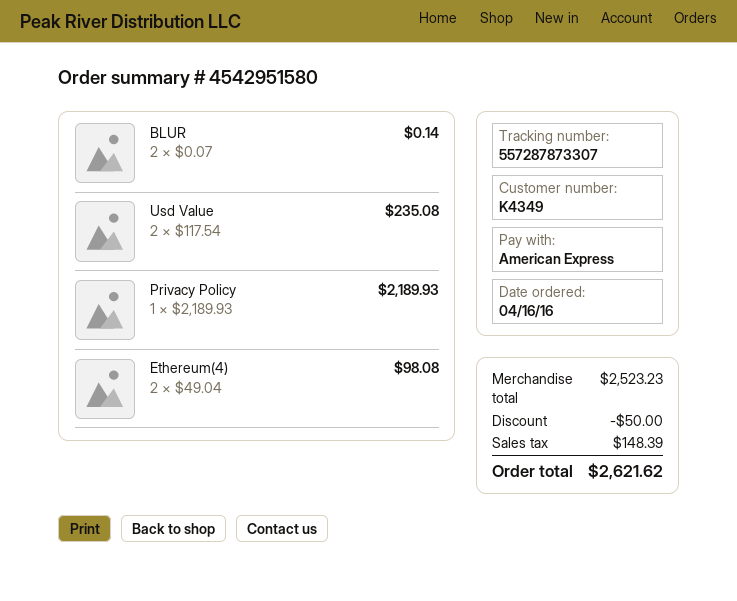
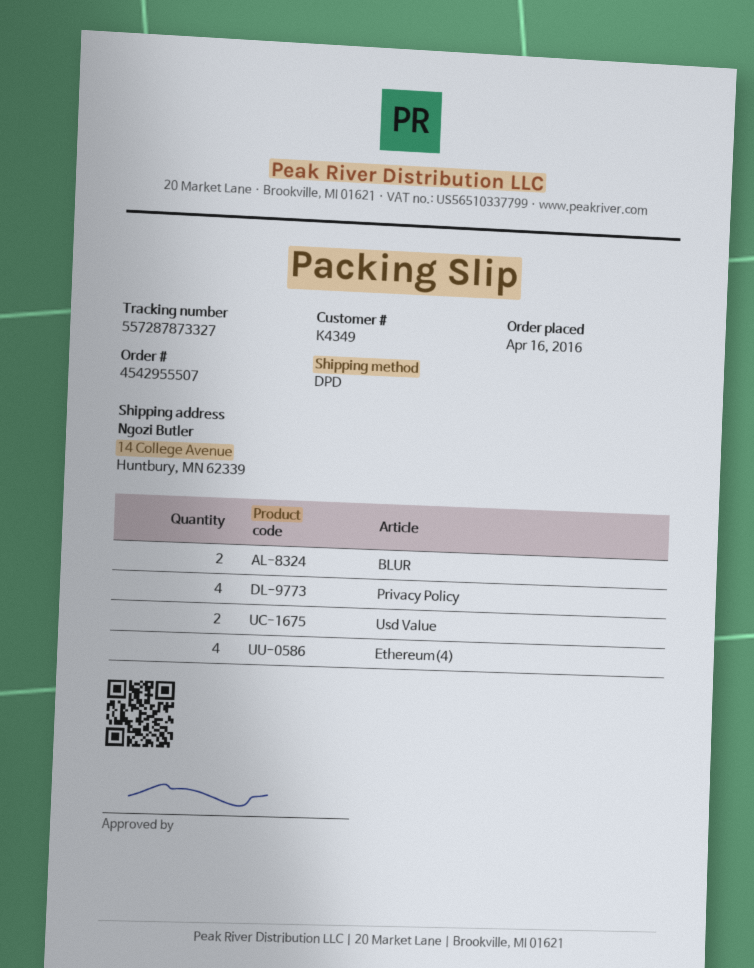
order number: 4542951580 -> 4542955507
tracking number: 557287873307 -> 557287873327
Privacy Policy: 1 -> 4
Ethereum(4): 2 -> 4

